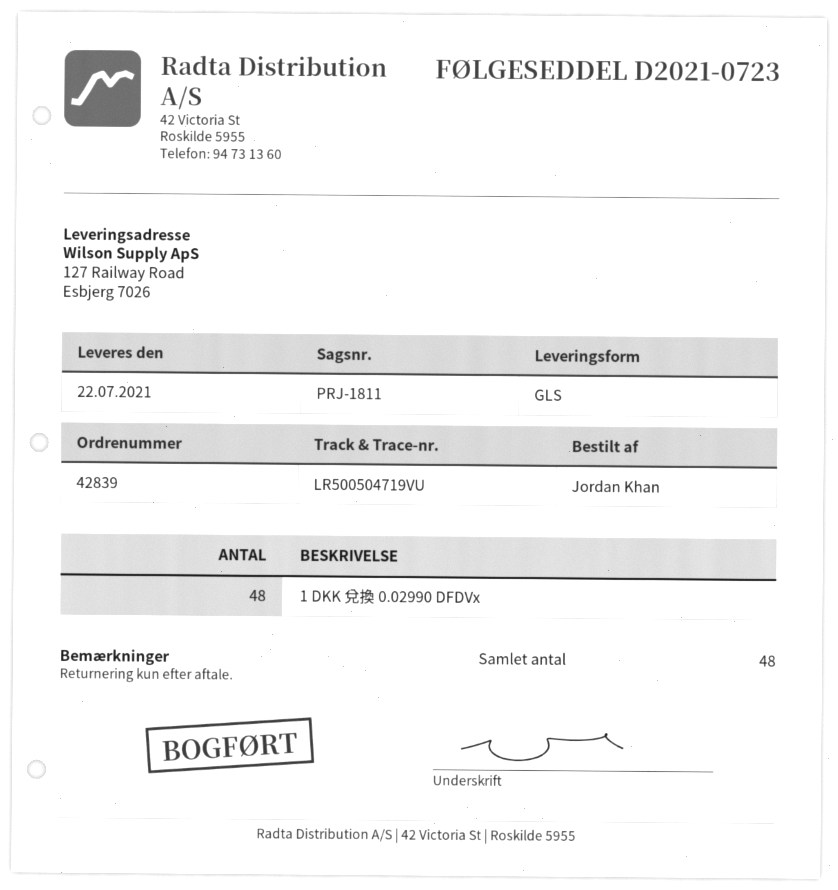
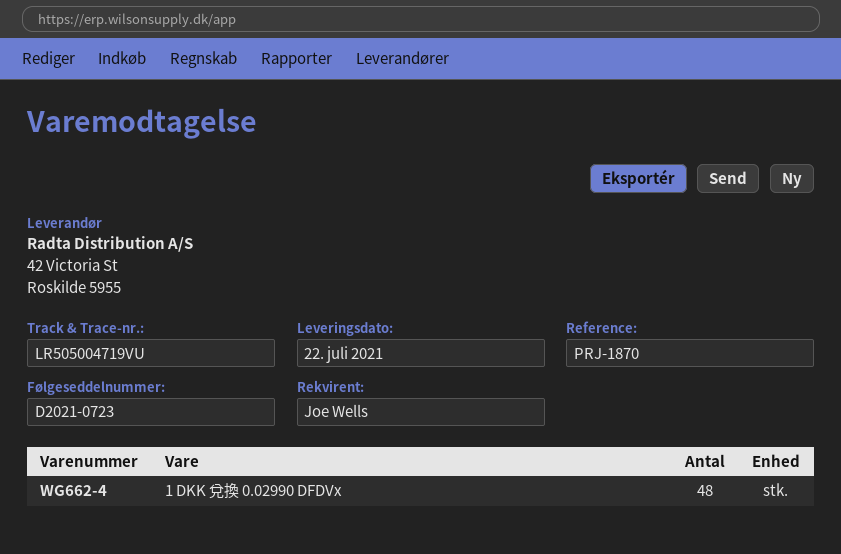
reference: PRJ-1811 -> PRJ-1870
ordered by: Jordan Khan -> Joe Wells
tracking number: LR500504719VU -> LR505004719VU

